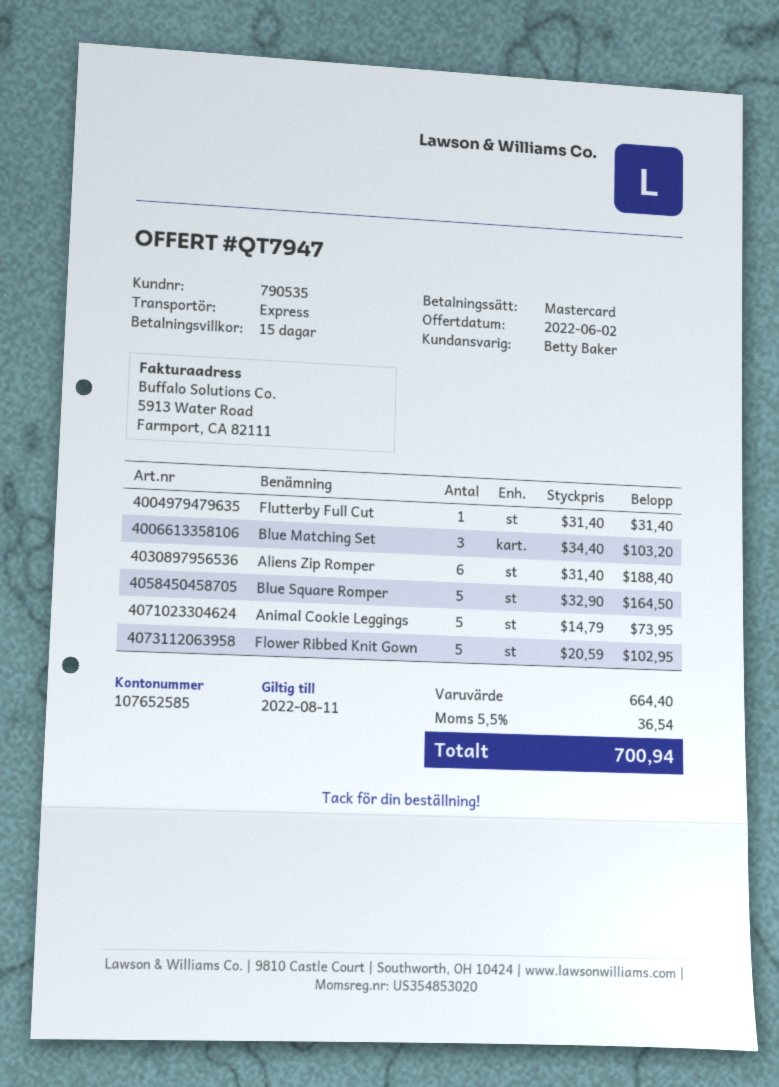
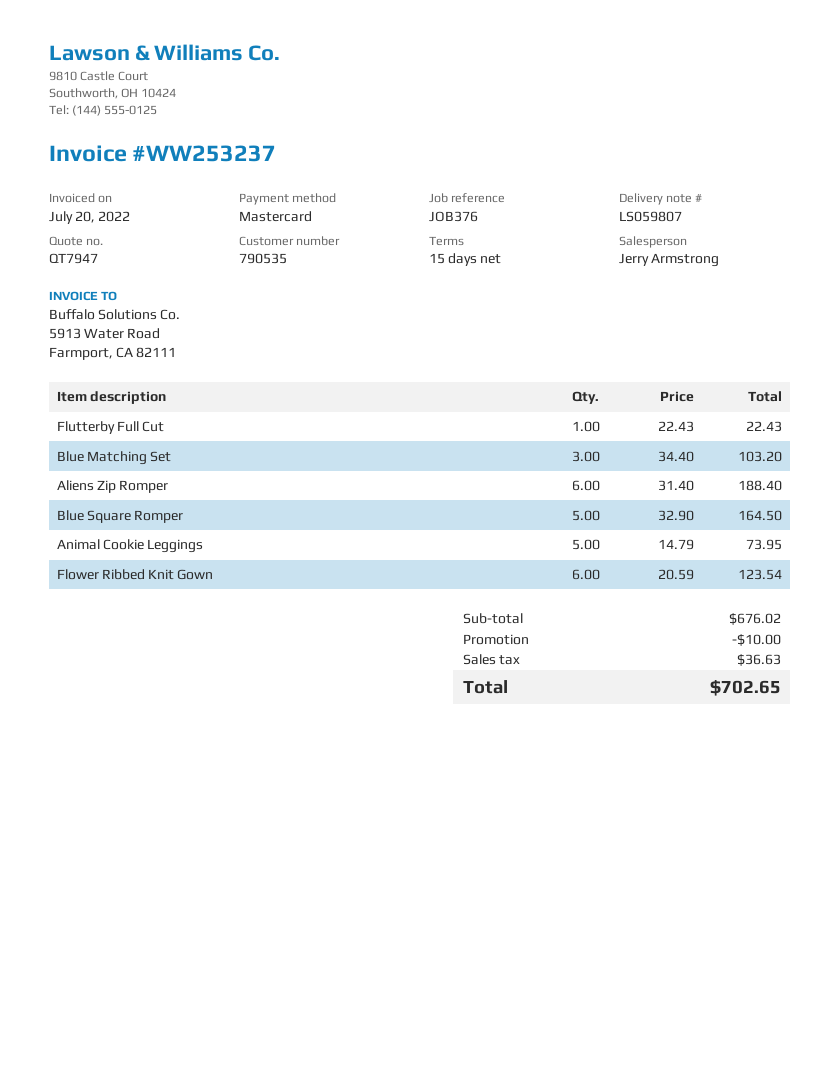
sales rep: Betty Baker -> Jerry Armstrong
Flutterby Full Cut: 1 x 31.40 = 31.40 -> 1 x 22.43 = 22.43
Flower Ribbed Knit Gown: 5 x 20.59 = 102.95 -> 6 x 20.59 = 123.54
subtotal: 664.40 -> 676.02
discount: none -> 10.00
tax: 36.54 -> 36.63
total: 700.94 -> 702.65

